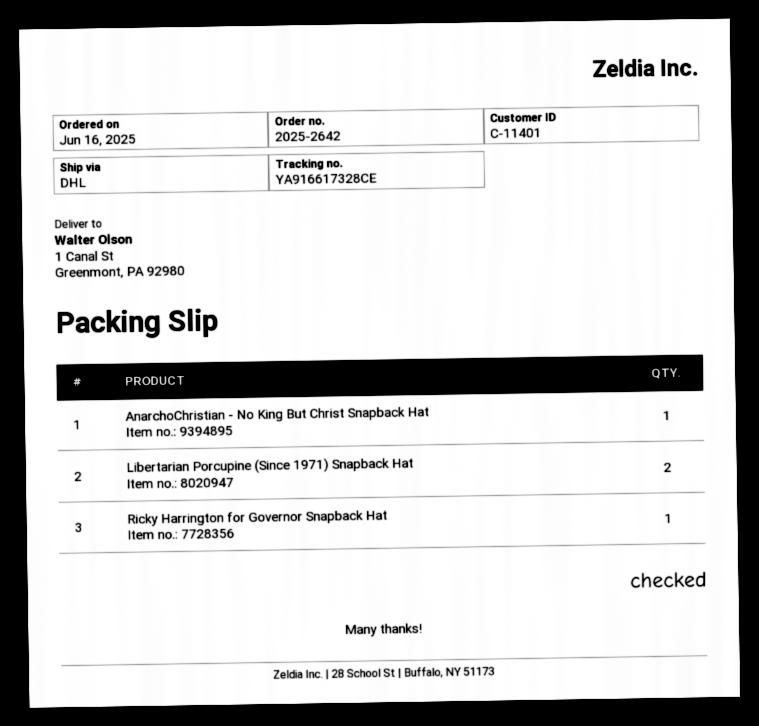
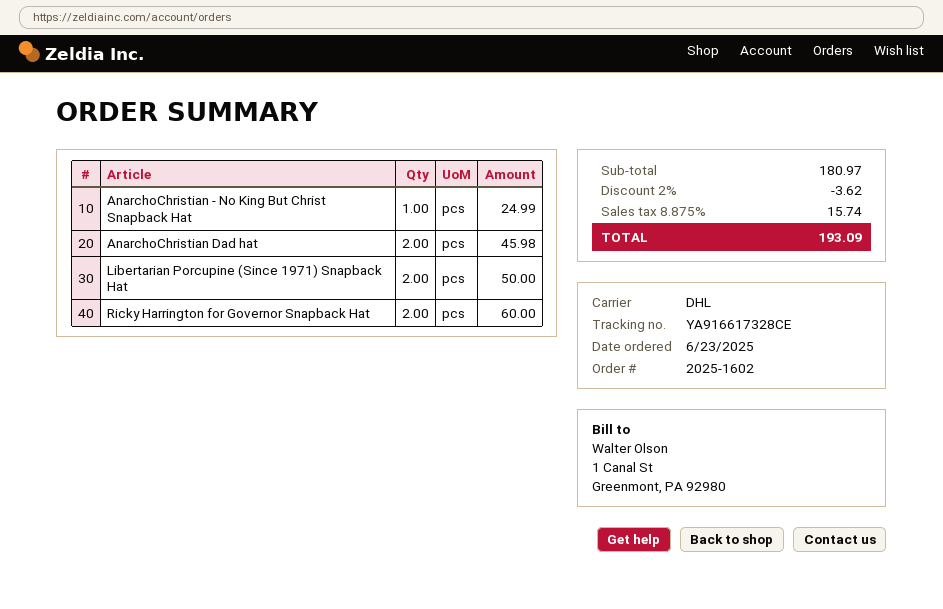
order number: 2025-2642 -> 2025-1602
order date: 2025-06-16 -> 2025-06-23
Ricky Harrington for Governor Snapback Hat: 1 -> 2
AnarchoChristian Dad hat: none -> 2

